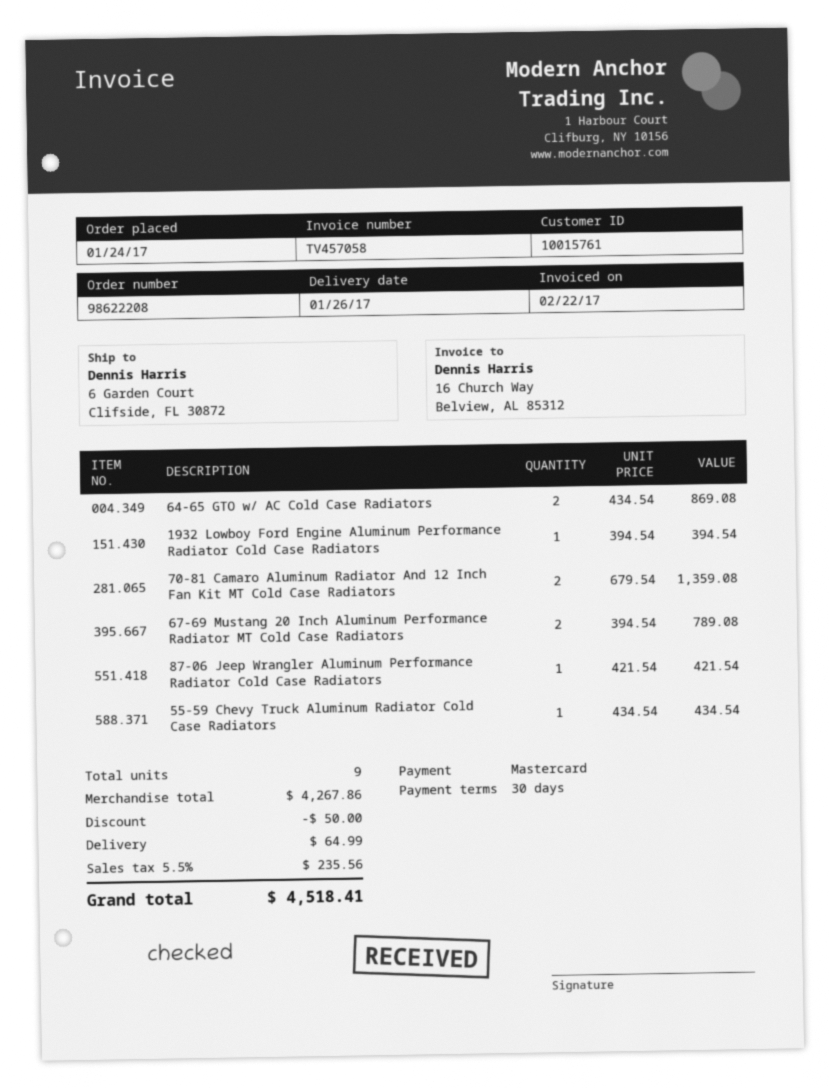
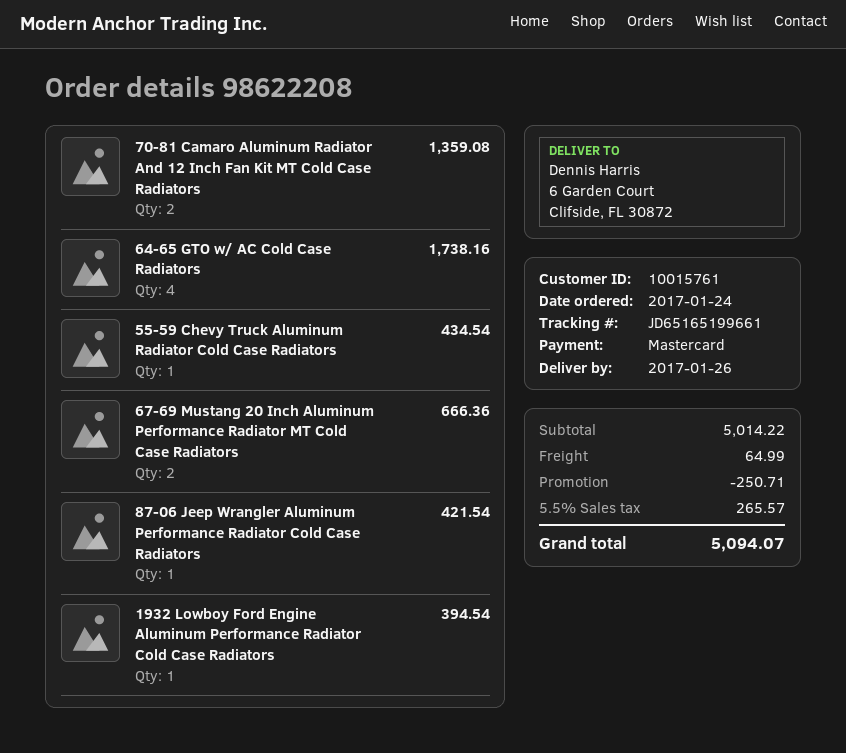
64-65 GTO w/ AC Cold Case Radiators: 2 for 869.08 -> 4 for 1738.16
67-69 Mustang 20 Inch Aluminum Performance Radiator MT Cold Case Radiators: 2 for 789.08 -> 2 for 666.36
subtotal: 4267.86 -> 5014.22
discount: 50.00 -> 250.71
tax: 5.5% = 235.56 -> 5.5% = 265.57
total: 4518.41 -> 5094.07

